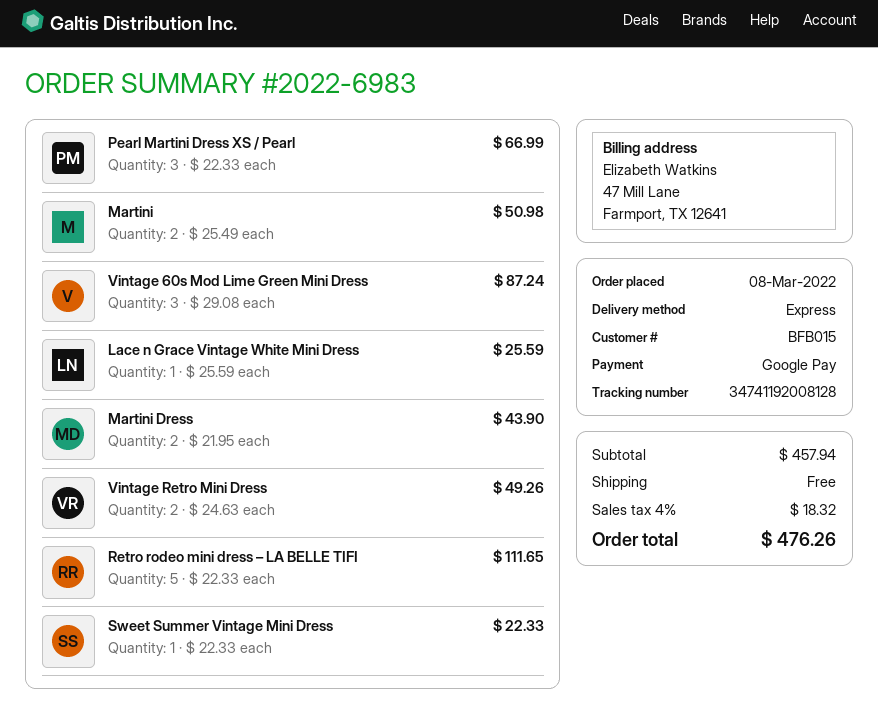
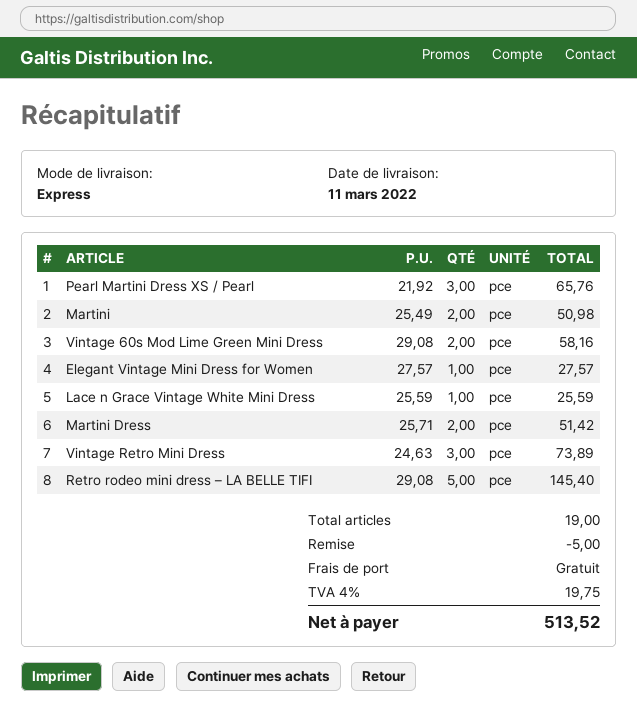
Pearl Martini Dress XS / Pearl: 3 x 22.33 = 66.99 -> 3 x 21.92 = 65.76
Vintage 60s Mod Lime Green Mini Dress: 3 x 29.08 = 87.24 -> 2 x 29.08 = 58.16
Martini Dress: 2 x 21.95 = 43.90 -> 2 x 25.71 = 51.42
Vintage Retro Mini Dress: 2 x 24.63 = 49.26 -> 3 x 24.63 = 73.89
Retro rodeo mini dress – LA BELLE TIFI: 5 x 22.33 = 111.65 -> 5 x 29.08 = 145.40
Sweet Summer Vintage Mini Dress: 1 x 22.33 = 22.33 -> none
Elegant Vintage Mini Dress for Women: none -> 1 x 27.57 = 27.57
discount: none -> 5.00
tax: 4% = 18.32 -> 4% = 19.75
total: 476.26 -> 513.52

